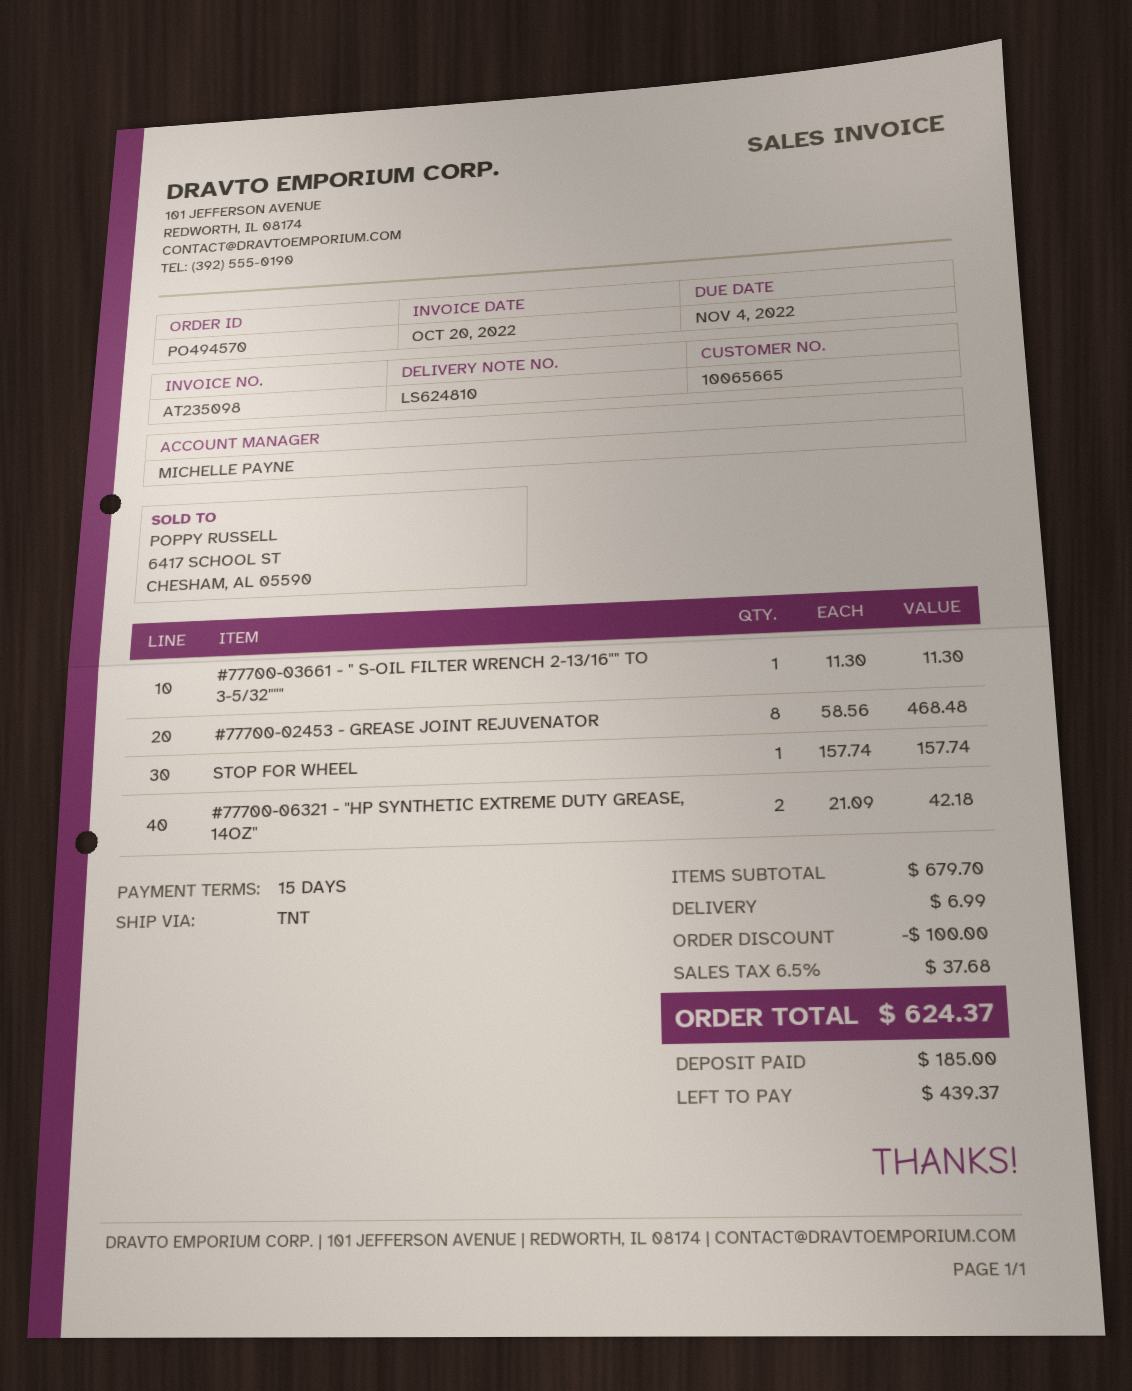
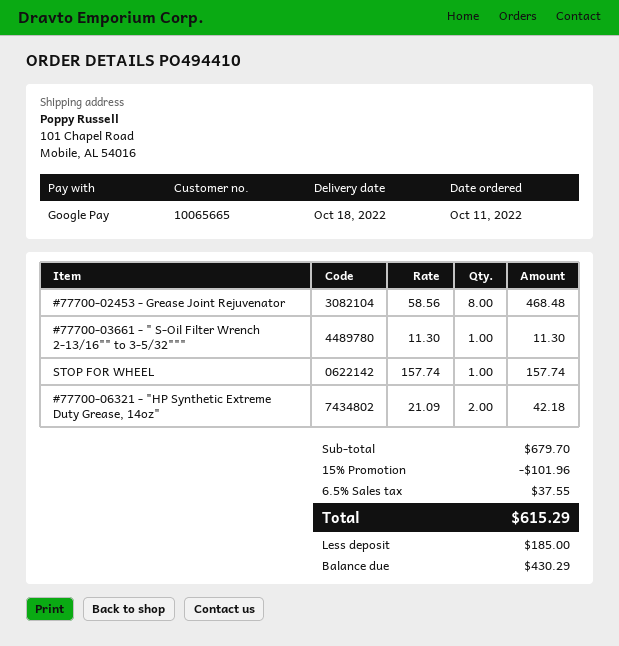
order number: PO494570 -> PO494410
discount: 100.00 -> 101.96
shipping: 6.99 -> none
tax: 6.5% = 37.68 -> 6.5% = 37.55
total: 624.37 -> 615.29
balance: 439.37 -> 430.29

